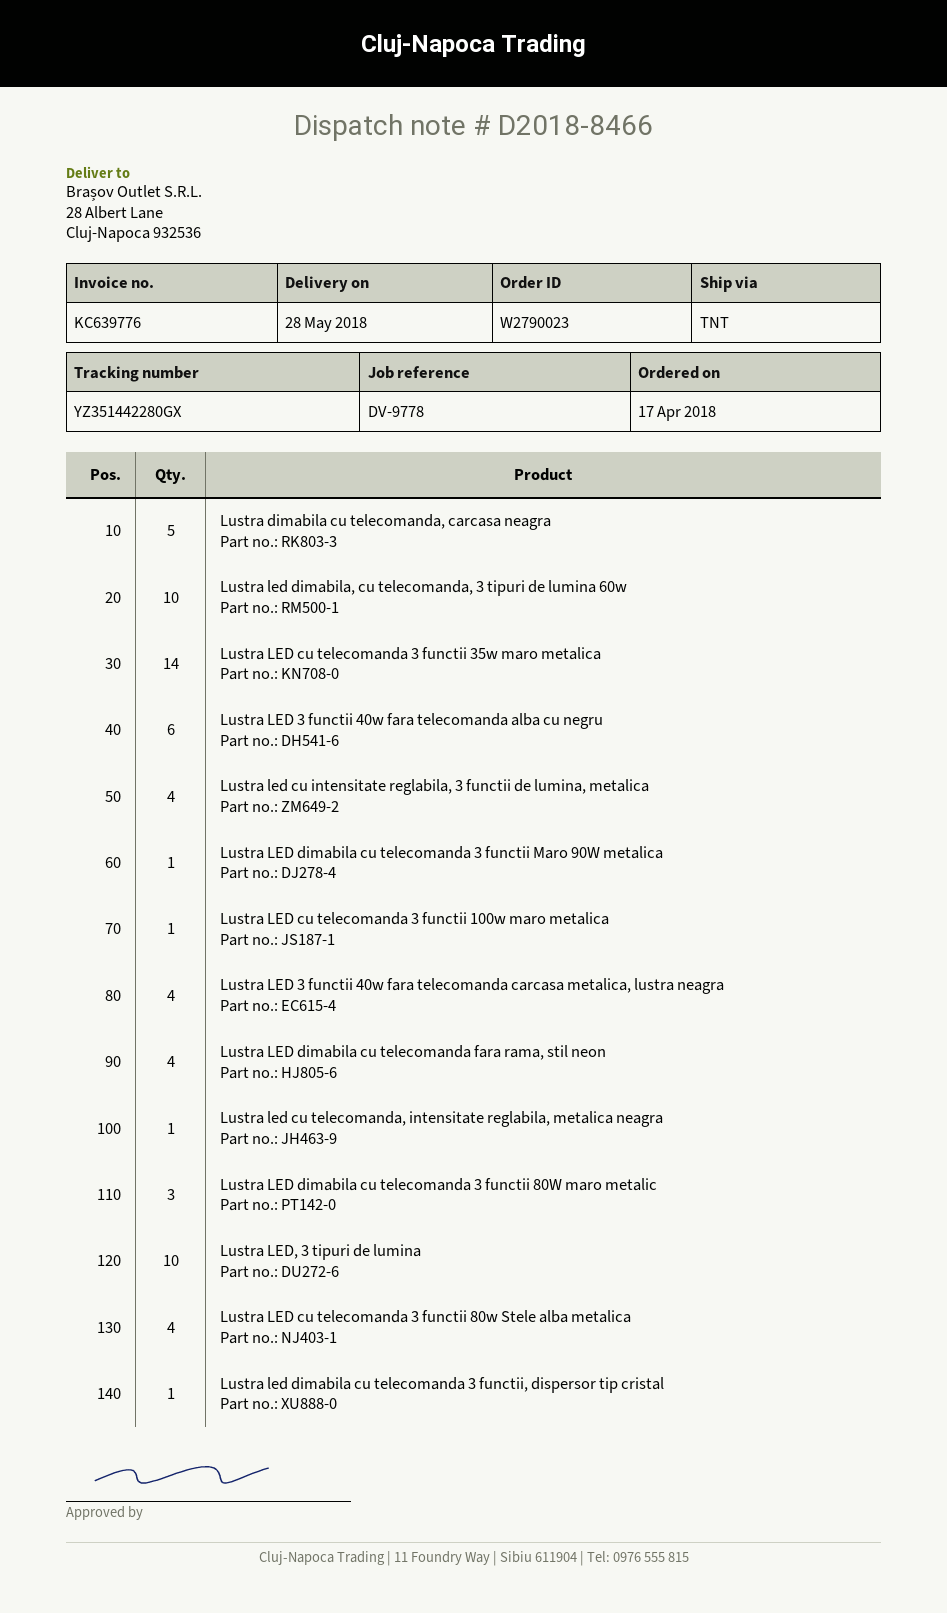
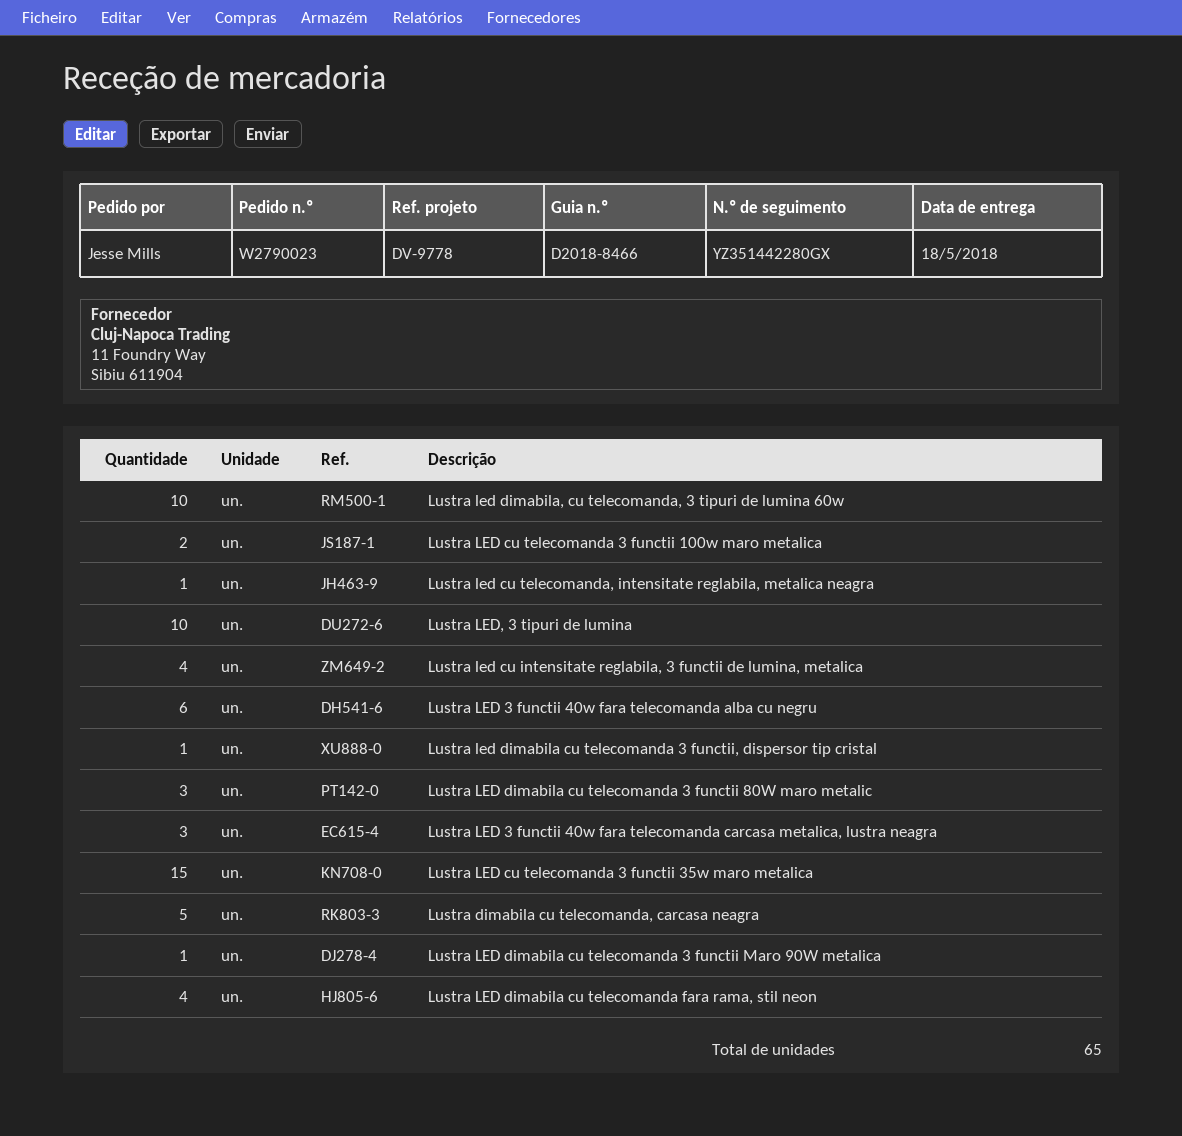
delivery date: 2018-05-28 -> 2018-05-18
Lustra LED cu telecomanda 3 functii 35w maro metalica: 14 -> 15
Lustra LED cu telecomanda 3 functii 100w maro metalica: 1 -> 2
Lustra LED 3 functii 40w fara telecomanda carcasa metalica, lustra neagra: 4 -> 3
Lustra LED cu telecomanda 3 functii 80w Stele alba metalica: 4 -> none

